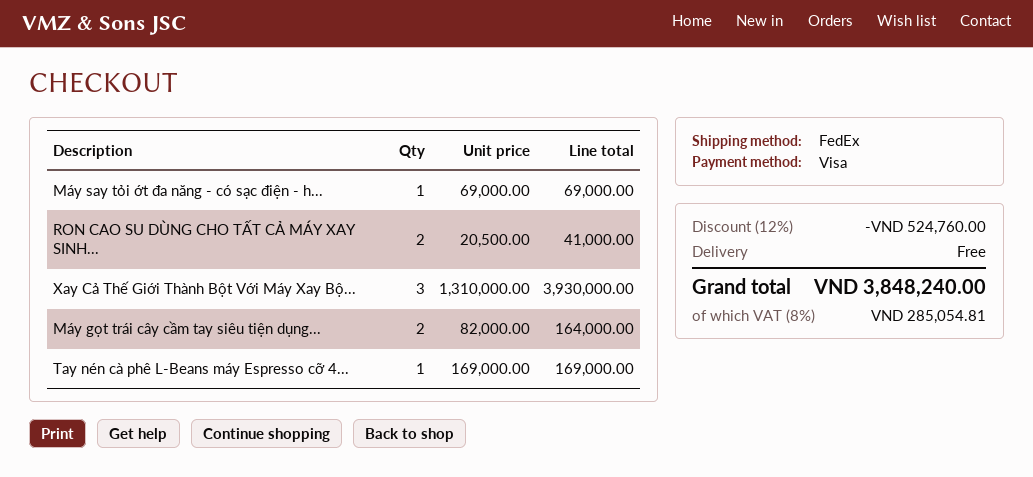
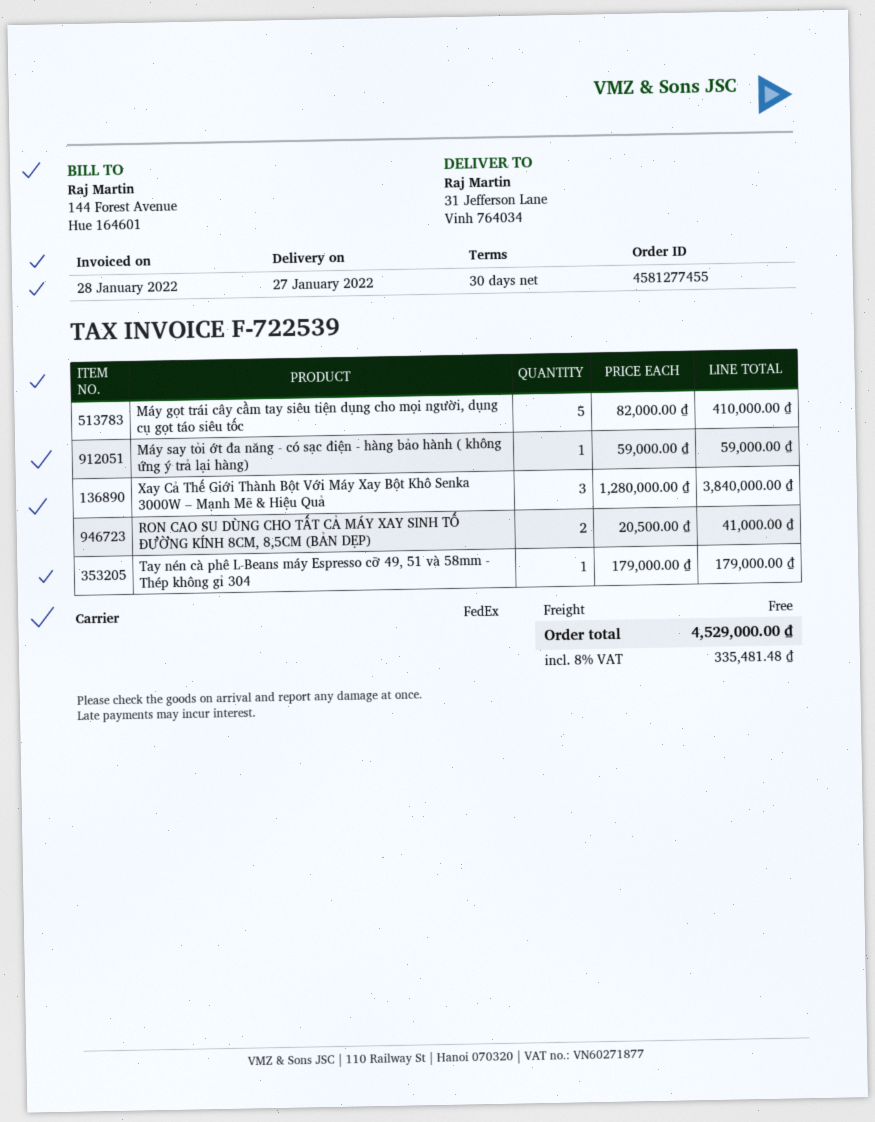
Máy say tỏi ớt đa năng - có sạc điện - h...: 1 x 69000.00 = 69000.00 -> 1 x 59000.00 = 59000.00
Xay Cả Thế Giới Thành Bột Với Máy Xay Bộ...: 3 x 1310000.00 = 3930000.00 -> 3 x 1280000.00 = 3840000.00
Máy gọt trái cây cầm tay siêu tiện dụng...: 2 x 82000.00 = 164000.00 -> 5 x 82000.00 = 410000.00
Tay nén cà phê L-Beans máy Espresso cỡ 4...: 1 x 169000.00 = 169000.00 -> 1 x 179000.00 = 179000.00
discount: 12% = 524760.00 -> none
tax: 8% = 285054.81 -> 8% = 335481.48
total: 3848240.00 -> 4529000.00

